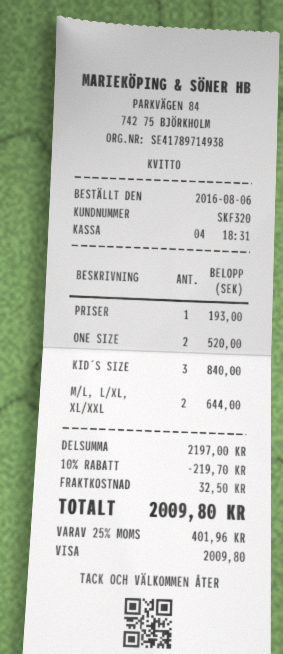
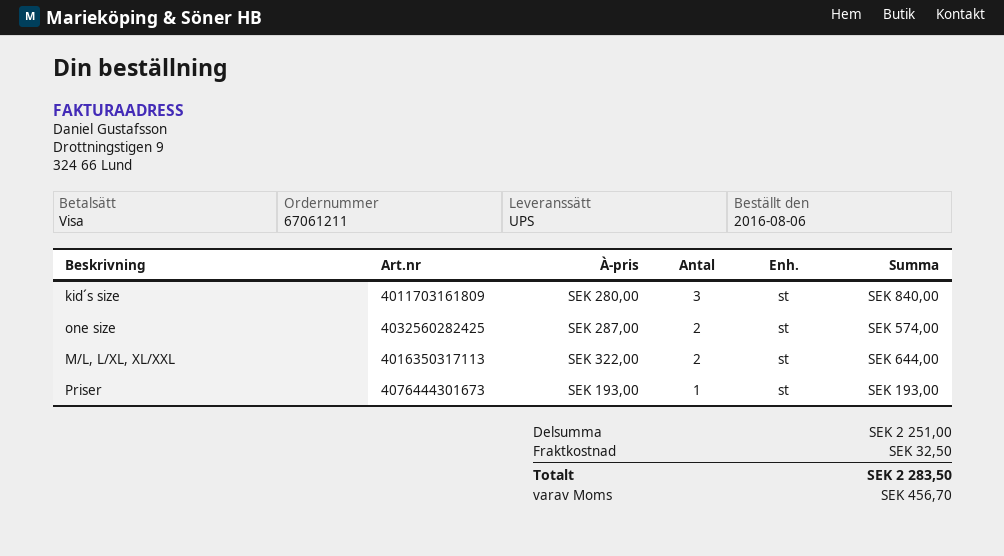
ONE SIZE: 2 for 520.00 -> 2 for 574.00
subtotal: 2197.00 -> 2251.00
discount: 10% = 219.70 -> none
tax: 401.96 -> 456.70
total: 2009.80 -> 2283.50

